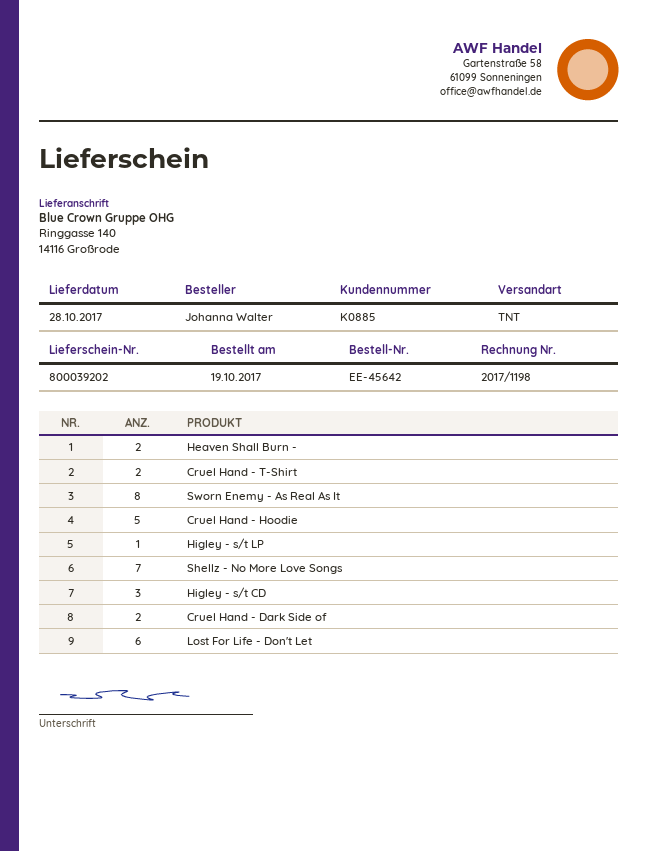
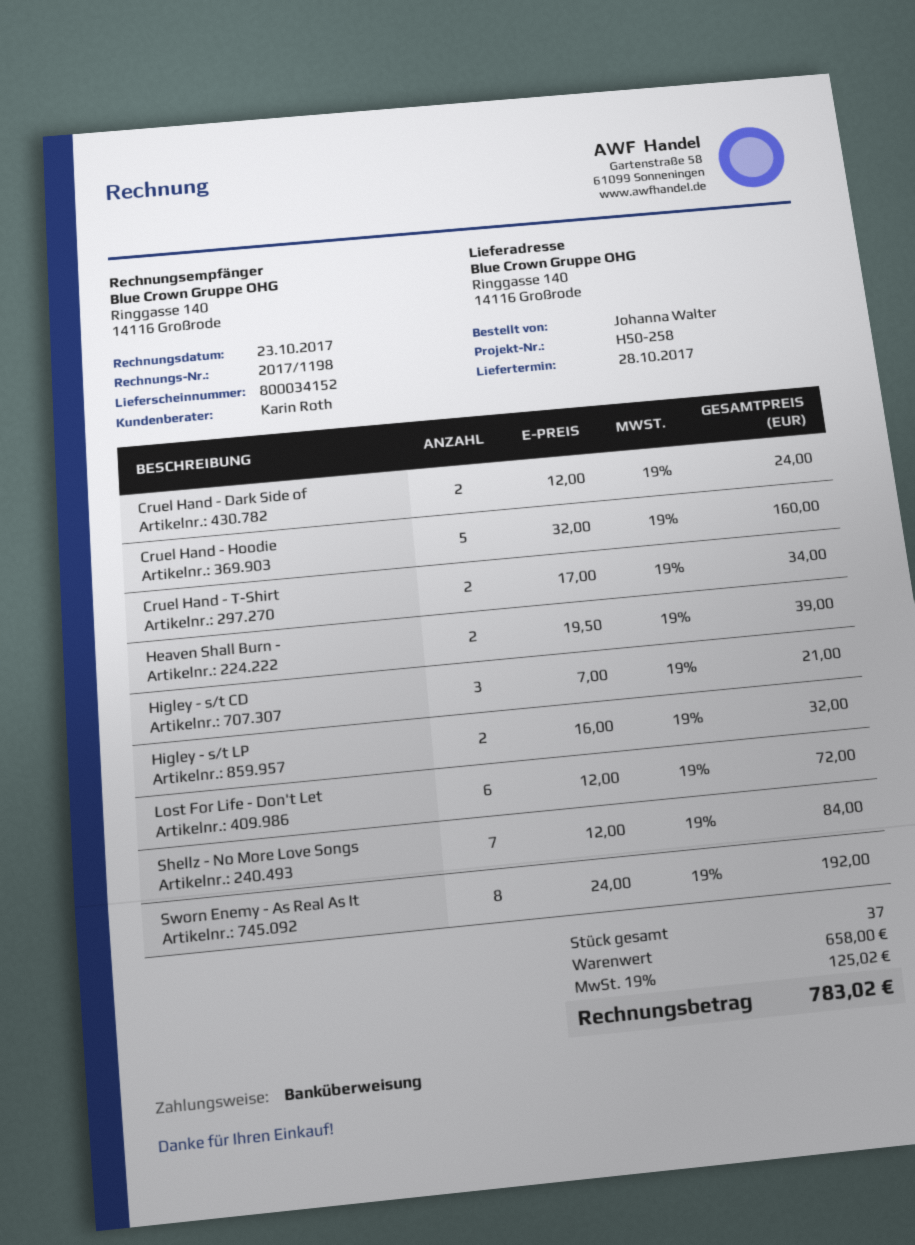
delivery note number: 800039202 -> 800034152
Higley - s/t LP: 1 -> 2

